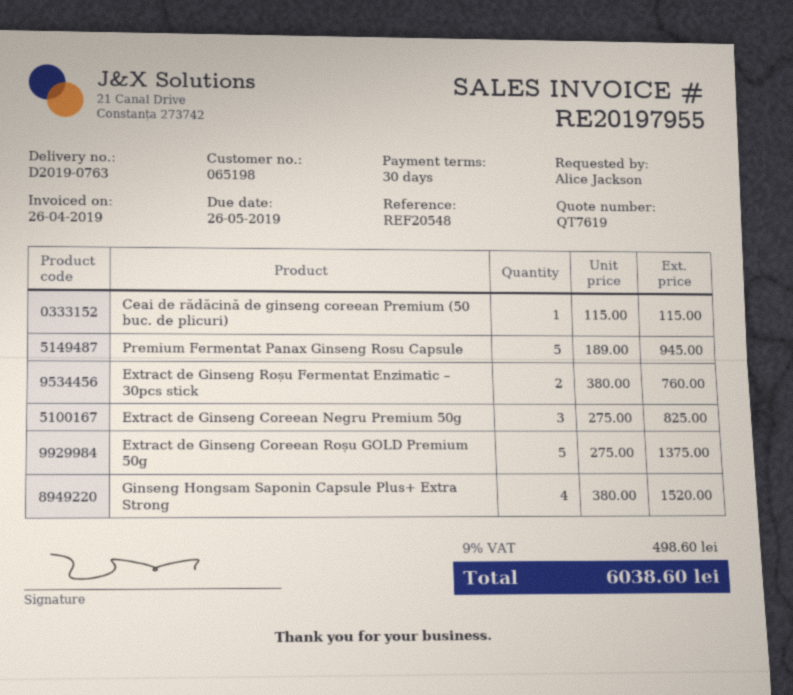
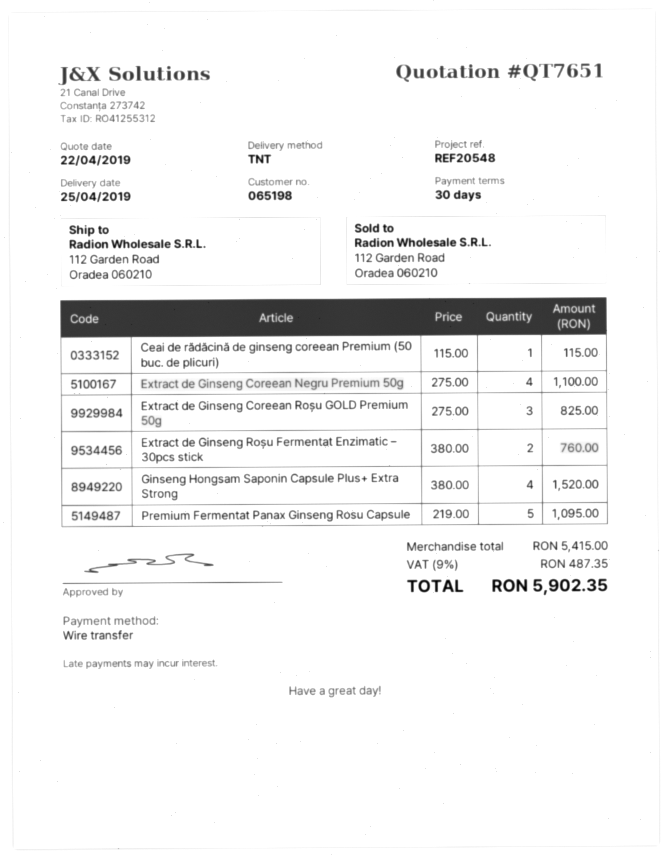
quote number: QT7619 -> QT7651
Premium Fermentat Panax Ginseng Rosu Capsule: 5 x 189.00 = 945.00 -> 5 x 219.00 = 1095.00
Extract de Ginseng Coreean Negru Premium 50g: 3 x 275.00 = 825.00 -> 4 x 275.00 = 1100.00
Extract de Ginseng Coreean Roșu GOLD Premium 50g: 5 x 275.00 = 1375.00 -> 3 x 275.00 = 825.00
tax: 9% = 498.60 -> 9% = 487.35
total: 6038.60 -> 5902.35

